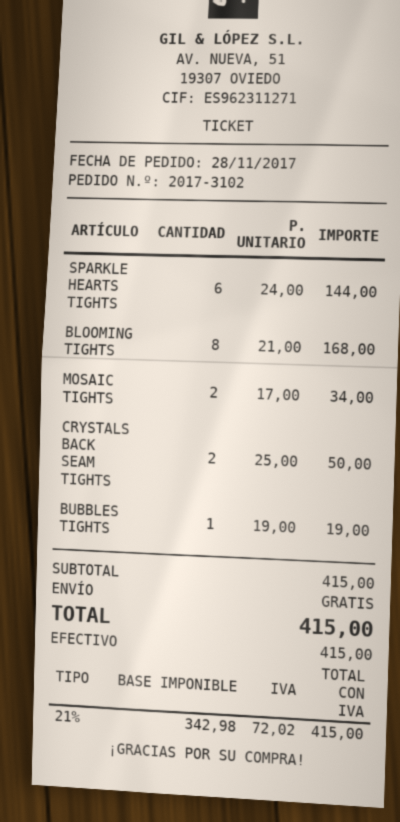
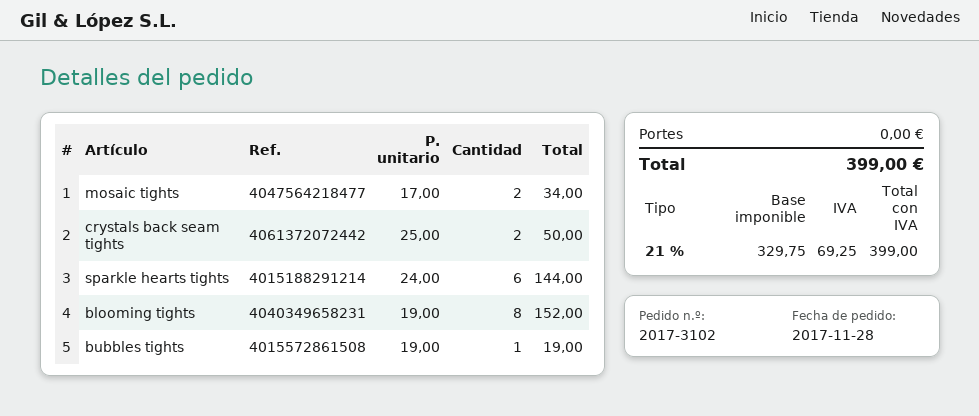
BLOOMING TIGHTS: 8 x 21.00 = 168.00 -> 8 x 19.00 = 152.00
net: 342.98 -> 329.75
tax: 21% = 72.02 -> 21% = 69.25
total: 415.00 -> 399.00

